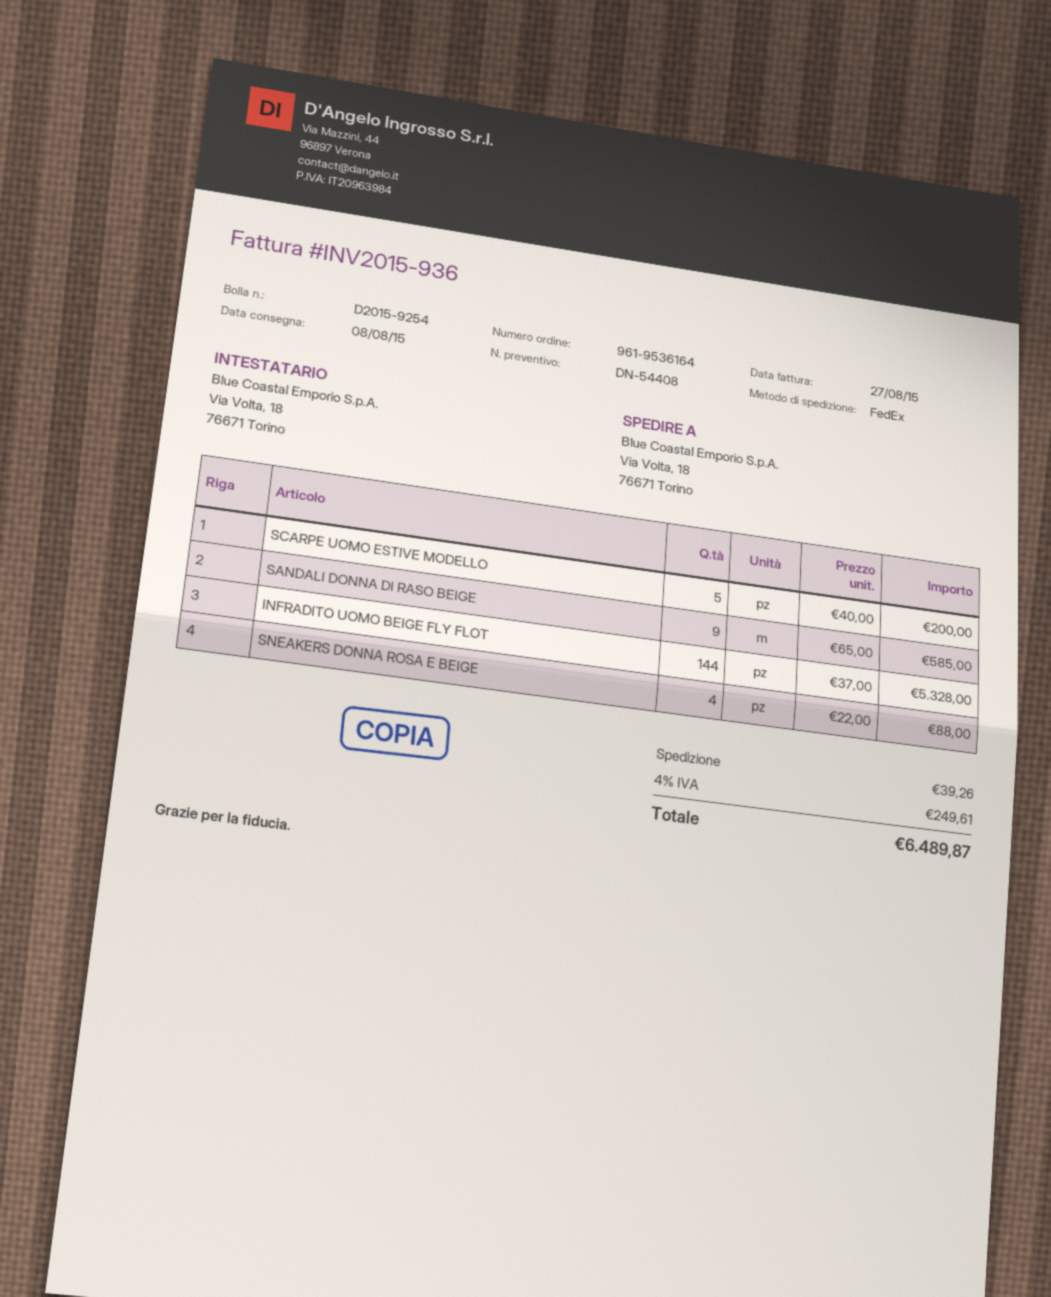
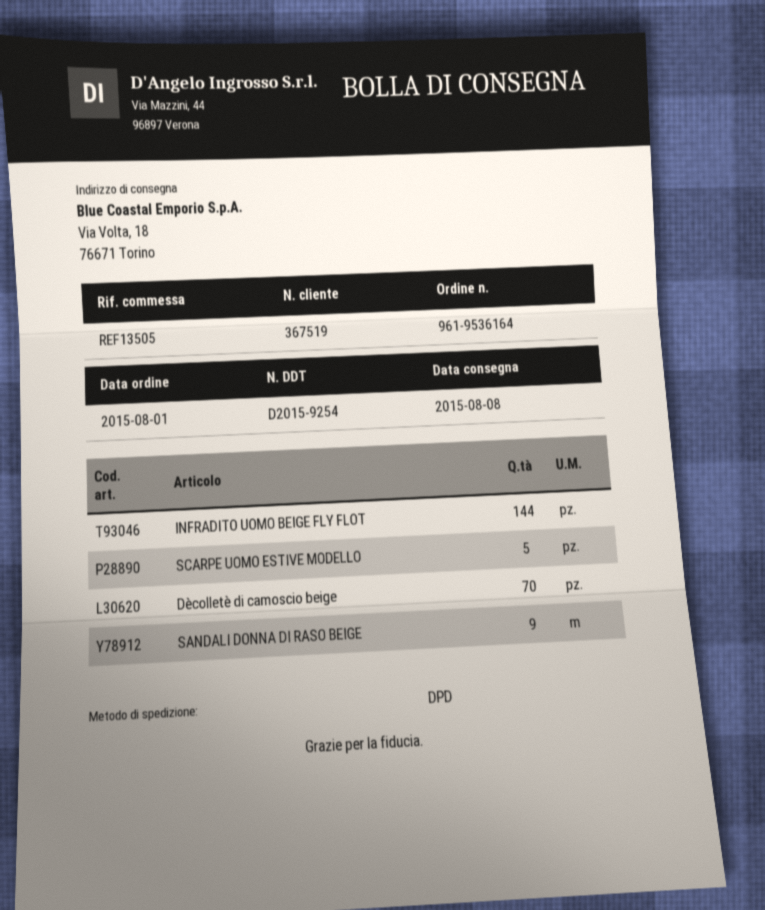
shipping method: FedEx -> DPD
SNEAKERS DONNA ROSA E BEIGE: 4 -> none
Dècolletè di camoscio beige: none -> 70

